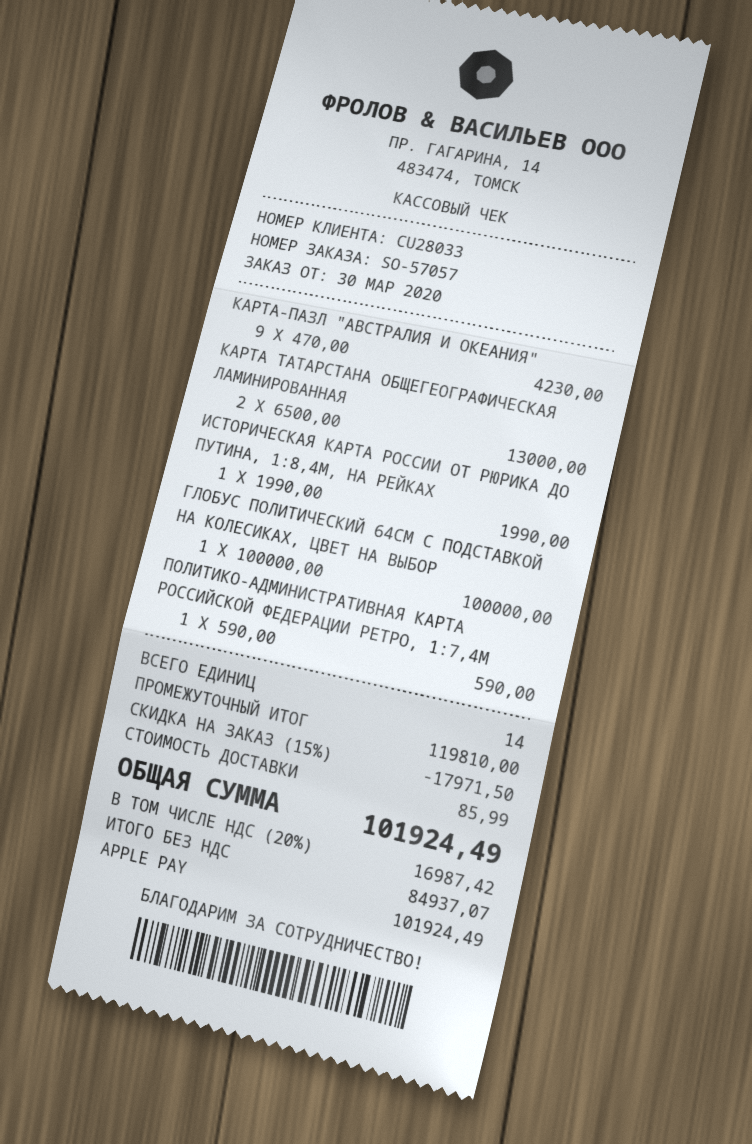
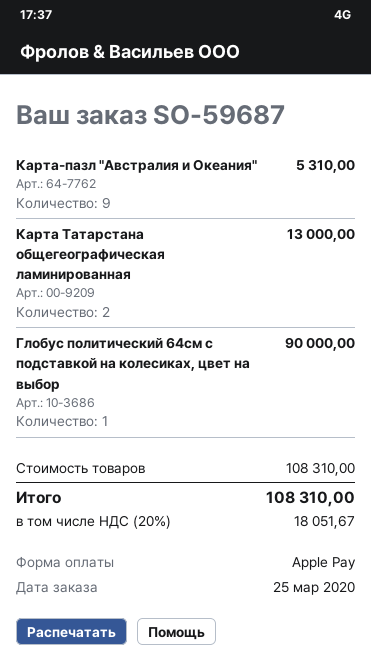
order number: SO-57057 -> SO-59687
order date: 2020-03-30 -> 2020-03-25
КАРТА-ПАЗЛ "АВСТРАЛИЯ И ОКЕАНИЯ": 9 for 4230.00 -> 9 for 5310.00
ИСТОРИЧЕСКАЯ КАРТА РОССИИ ОТ РЮРИКА ДО ПУТИНА, 1:8,4М, НА РЕЙКАХ: 1 for 1990.00 -> none
ГЛОБУС ПОЛИТИЧЕСКИЙ 64СМ С ПОДСТАВКОЙ НА КОЛЕСИКАХ, ЦВЕТ НА ВЫБОР: 1 for 100000.00 -> 1 for 90000.00
ПОЛИТИКО-АДМИНИСТРАТИВНАЯ КАРТА РОССИЙСКОЙ ФЕДЕРАЦИИ РЕТРО, 1:7,4М: 1 for 590.00 -> none
subtotal: 119810.00 -> 108310.00
discount: 15% = 17971.50 -> none
shipping: 85.99 -> none
tax: 20% = 16987.42 -> 20% = 18051.67
total: 101924.49 -> 108310.00

